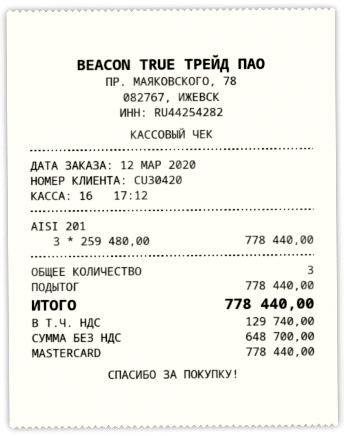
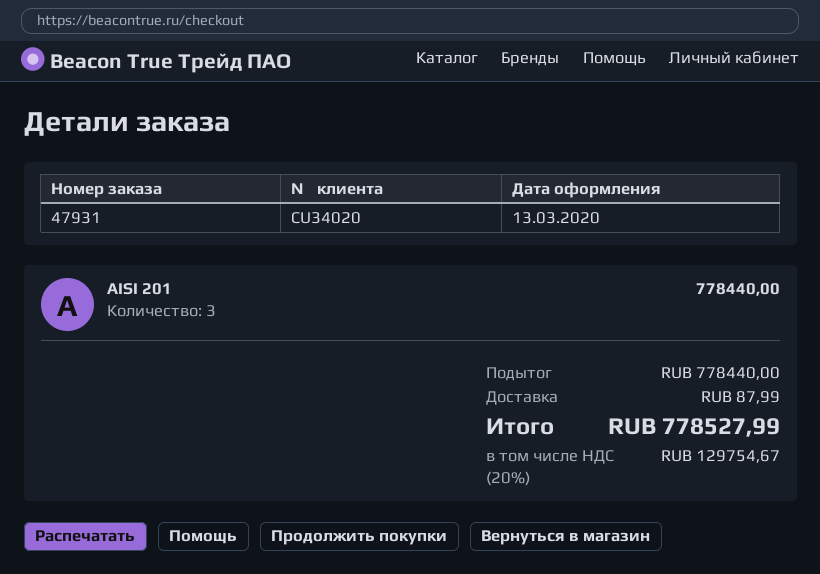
order date: 2020-03-12 -> 2020-03-13
customer number: CU30420 -> CU34020
shipping: none -> 87.99
tax: 129740.00 -> 129754.67
total: 778440.00 -> 778527.99

